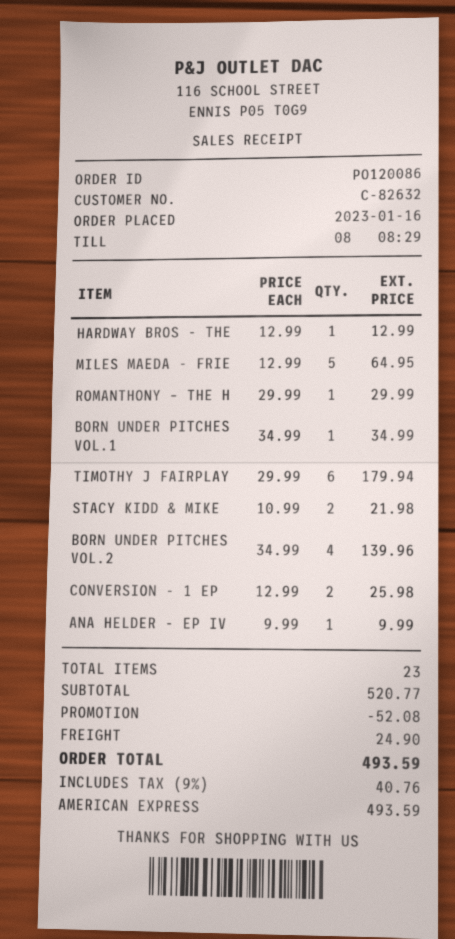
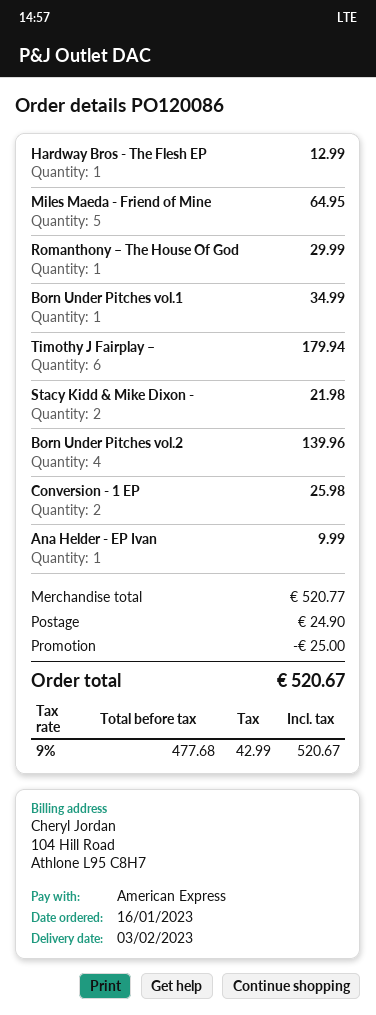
discount: 52.08 -> 25.00
tax: 9% = 40.76 -> 9% = 42.99
total: 493.59 -> 520.67

